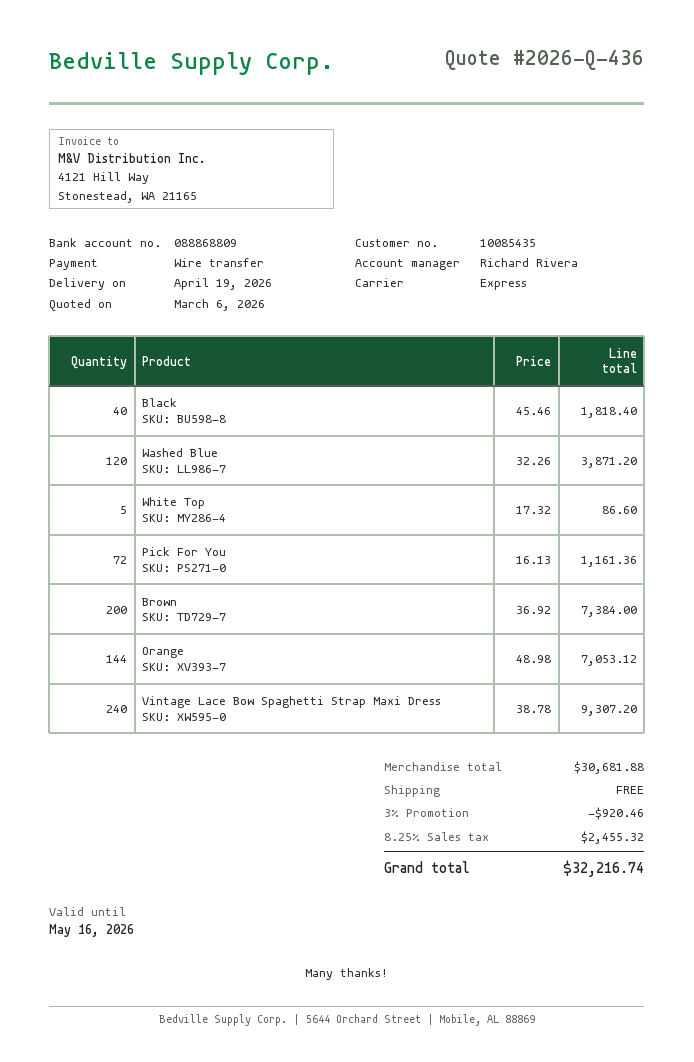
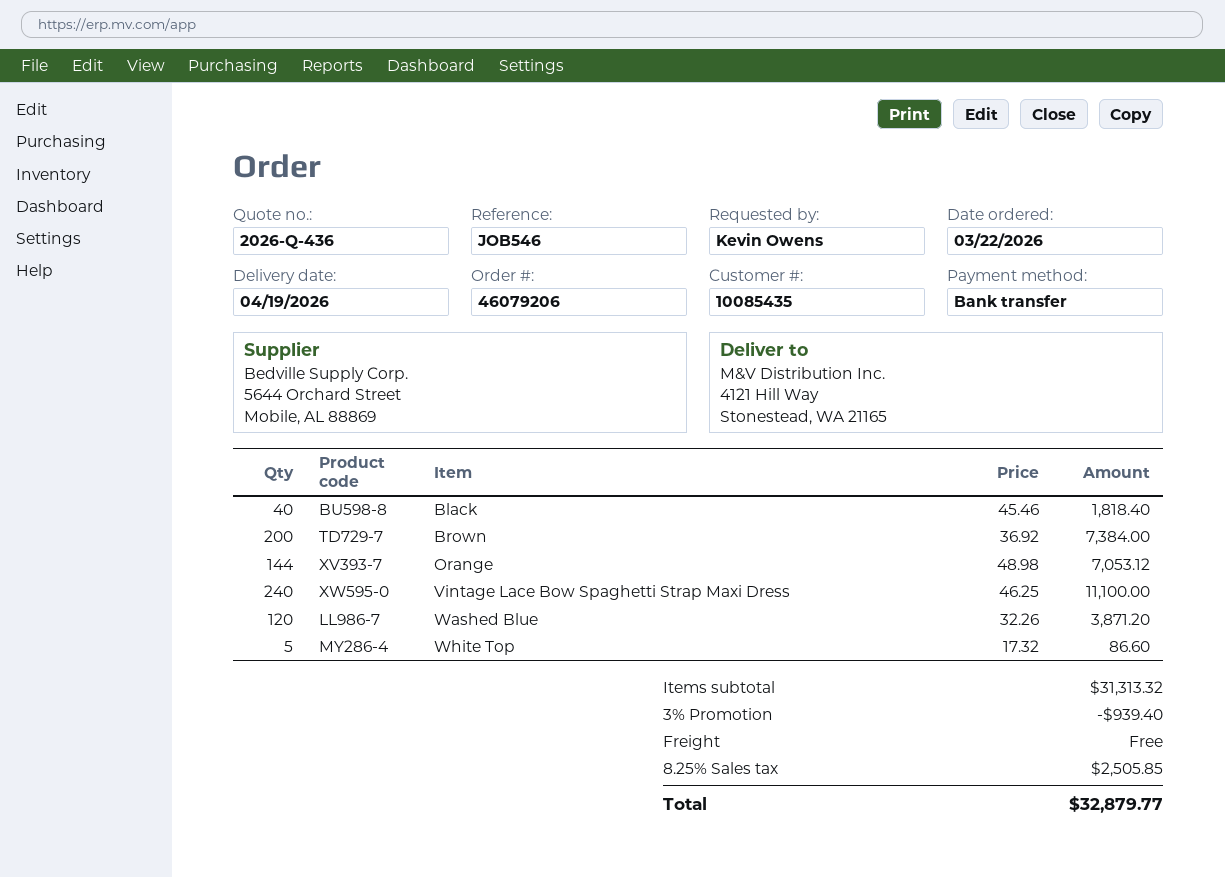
Pick For You: 72 x 16.13 = 1161.36 -> none
Vintage Lace Bow Spaghetti Strap Maxi Dress: 240 x 38.78 = 9307.20 -> 240 x 46.25 = 11100.00
subtotal: 30681.88 -> 31313.32
discount: 3% = 920.46 -> 3% = 939.40
tax: 8.25% = 2455.32 -> 8.25% = 2505.85
total: 32216.74 -> 32879.77

